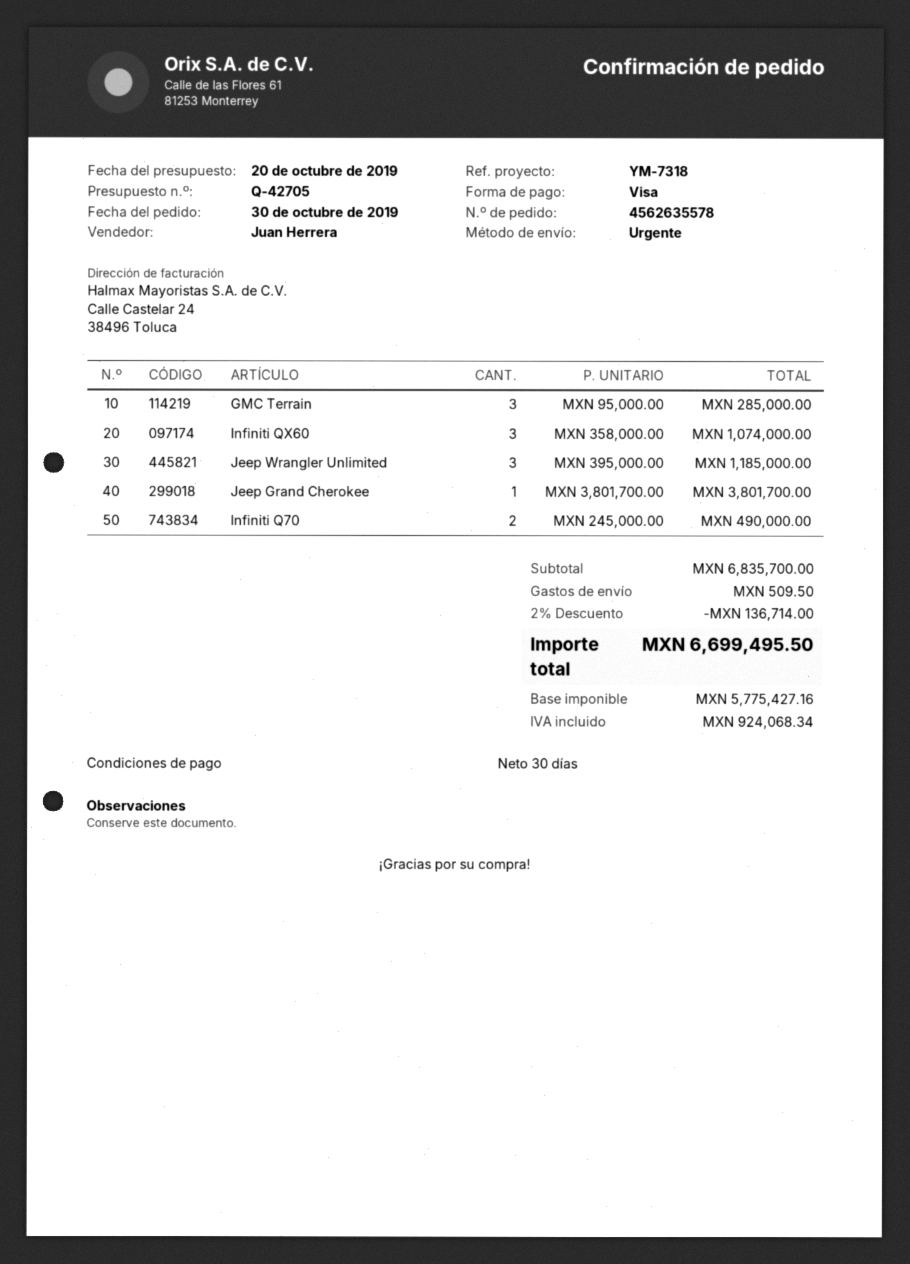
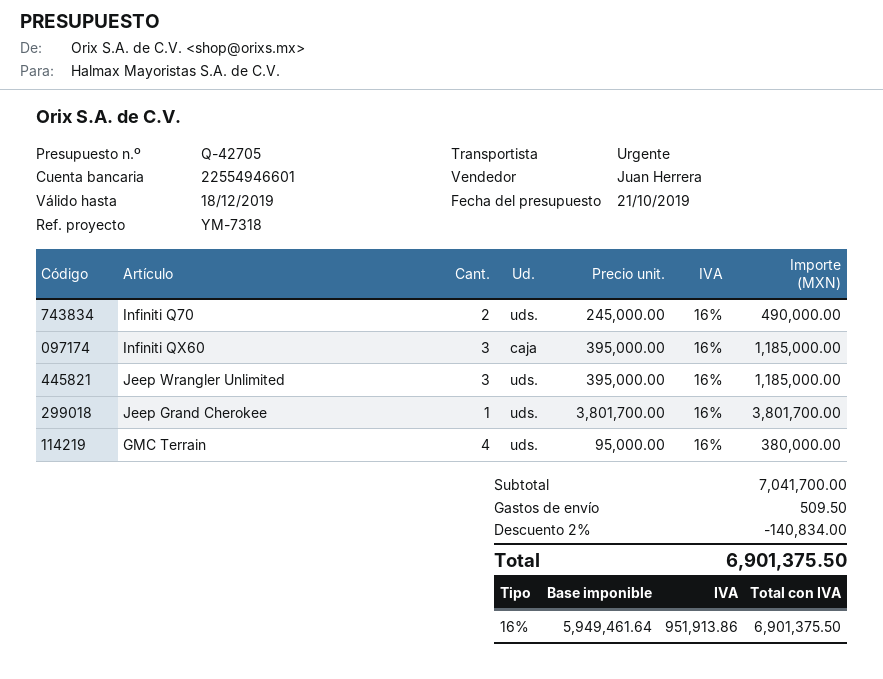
quote date: 2019-10-20 -> 2019-10-21
GMC Terrain: 3 x 95000.00 = 285000.00 -> 4 x 95000.00 = 380000.00
Infiniti QX60: 3 x 358000.00 = 1074000.00 -> 3 x 395000.00 = 1185000.00
subtotal: 6835700.00 -> 7041700.00
discount: 2% = 136714.00 -> 2% = 140834.00
net: 5775427.16 -> 5949461.64
tax: 924068.34 -> 951913.86
total: 6699495.50 -> 6901375.50

